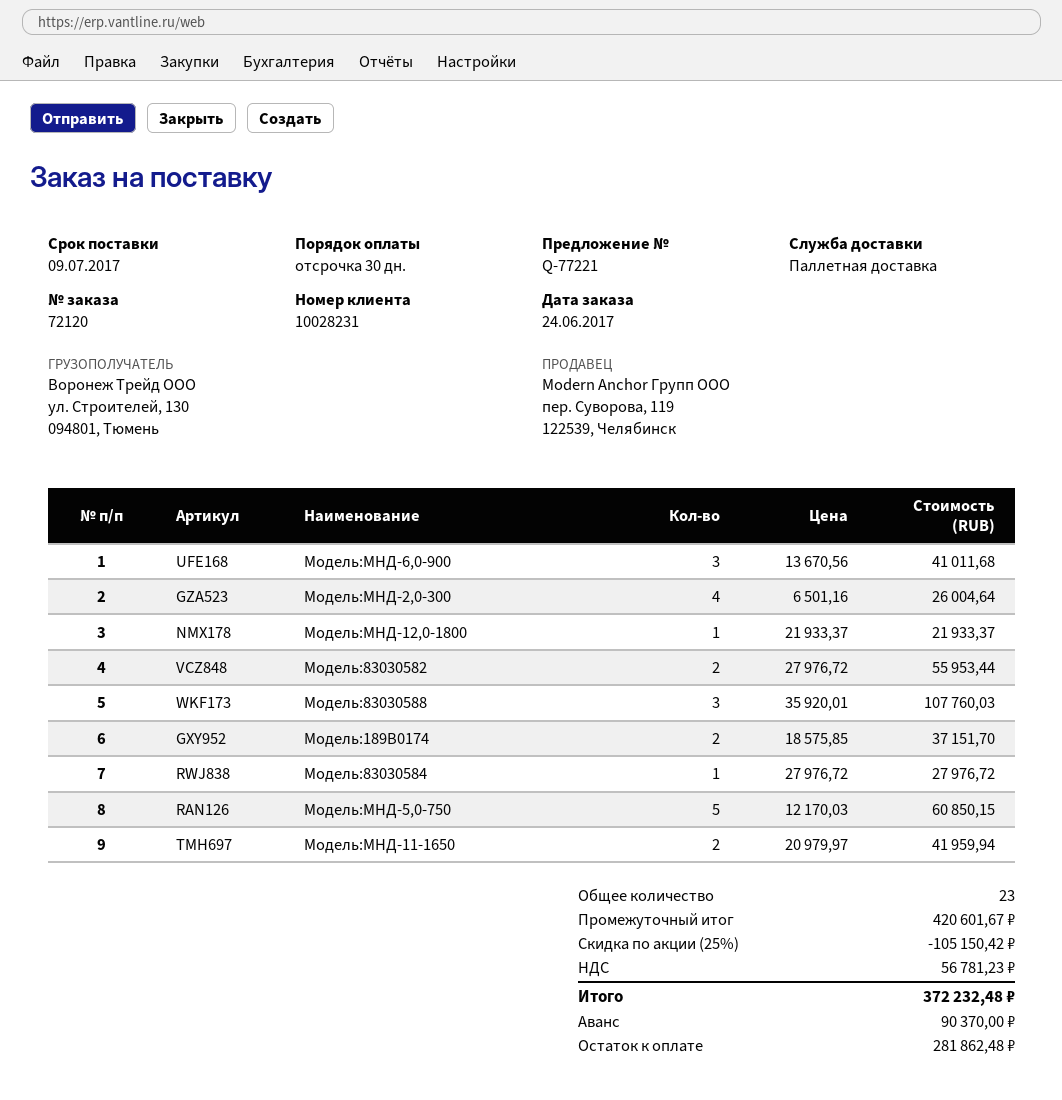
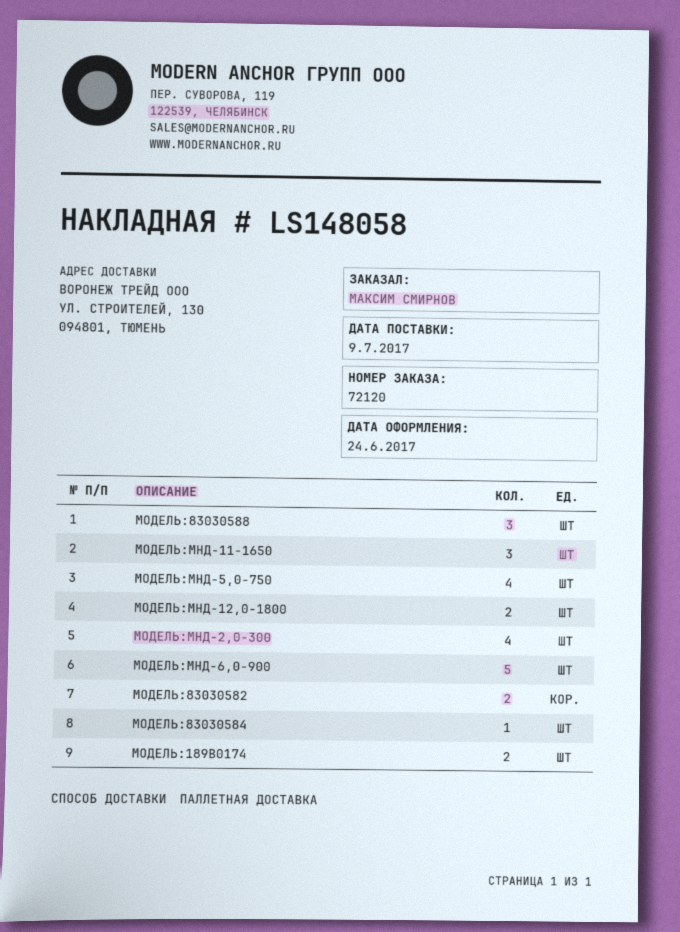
Модель:МНД-6,0-900: 3 -> 5
Модель:МНД-12,0-1800: 1 -> 2
Модель:МНД-5,0-750: 5 -> 4
Модель:МНД-11-1650: 2 -> 3

